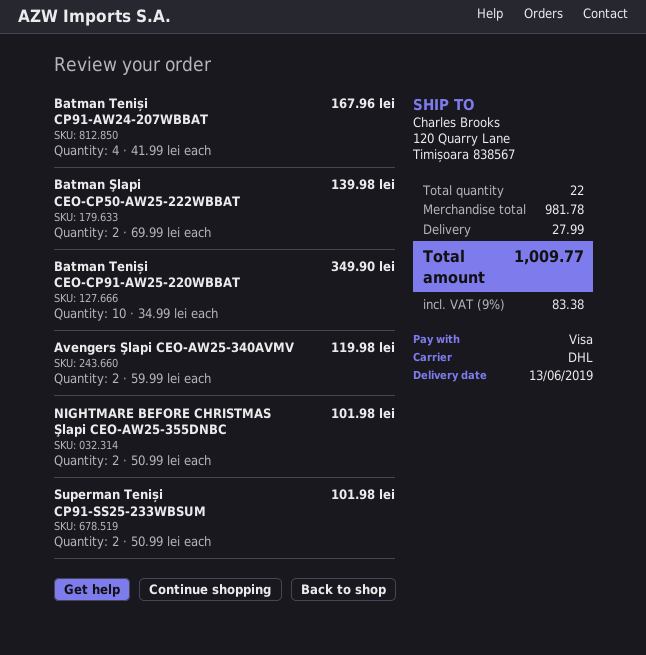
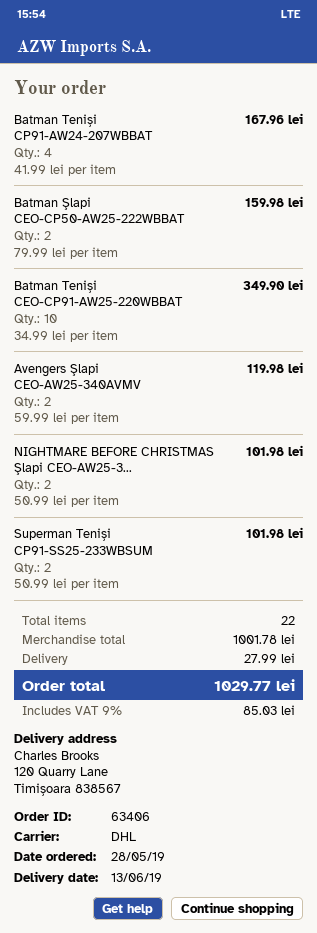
Batman Şlapi CEO-CP50-AW25-222WBBAT: 2 x 69.99 = 139.98 -> 2 x 79.99 = 159.98
subtotal: 981.78 -> 1001.78
tax: 9% = 83.38 -> 9% = 85.03
total: 1009.77 -> 1029.77

